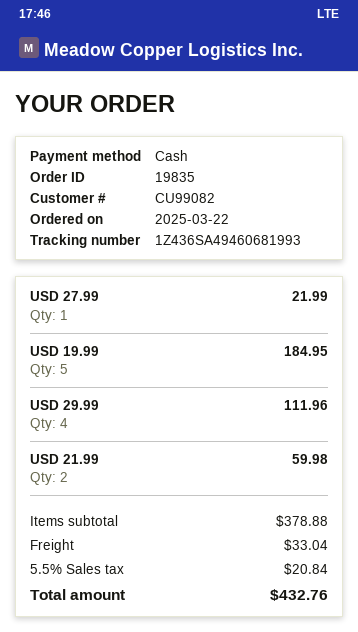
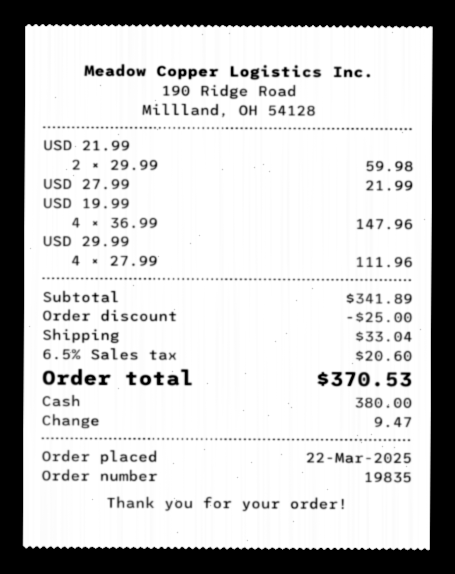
USD 19.99: 5 for 184.95 -> 4 for 147.96
subtotal: 378.88 -> 341.89
discount: none -> 25.00
tax: 5.5% = 20.84 -> 6.5% = 20.60
total: 432.76 -> 370.53

